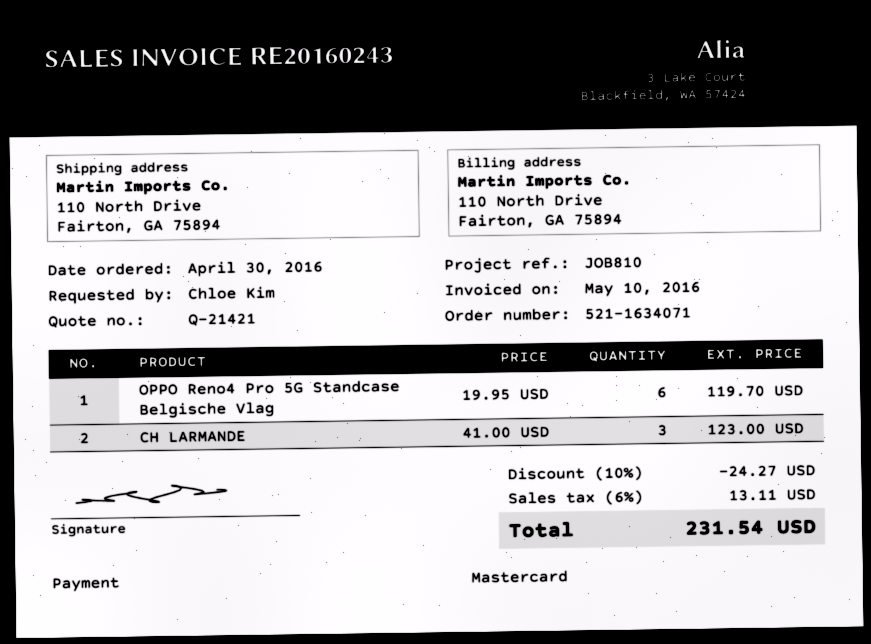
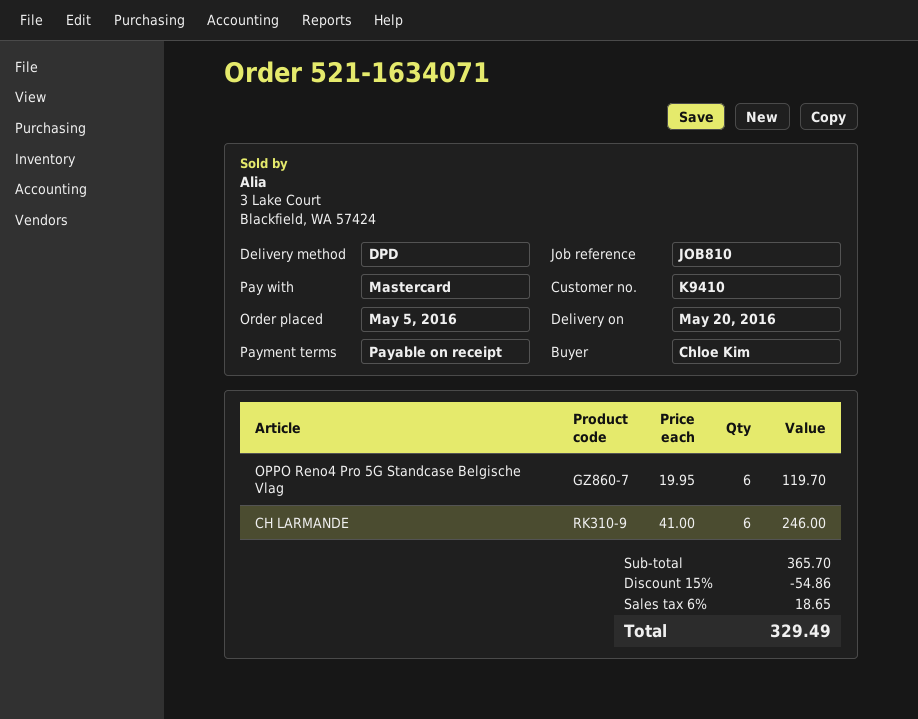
order date: 2016-04-30 -> 2016-05-05
CH LARMANDE: 3 x 41.00 = 123.00 -> 6 x 41.00 = 246.00
discount: 10% = 24.27 -> 15% = 54.86
tax: 6% = 13.11 -> 6% = 18.65
total: 231.54 -> 329.49

